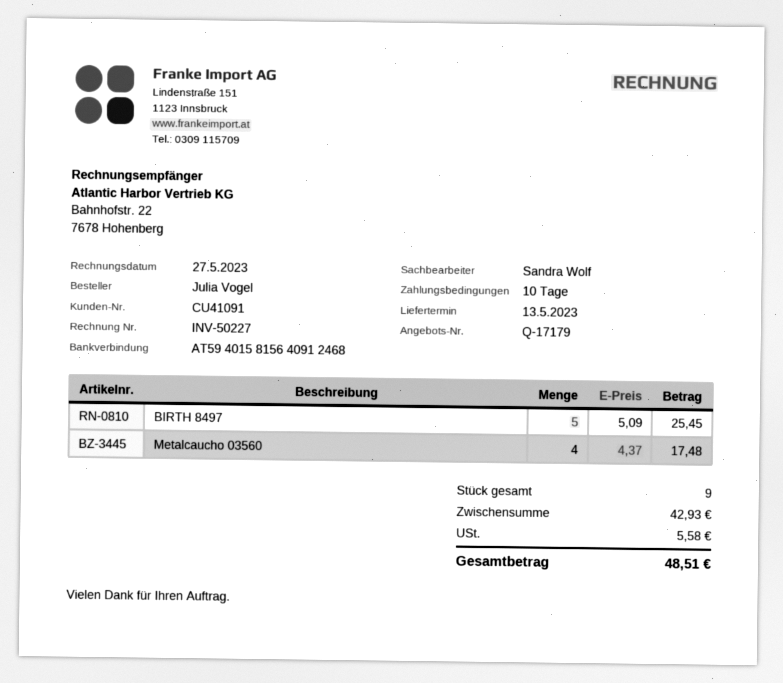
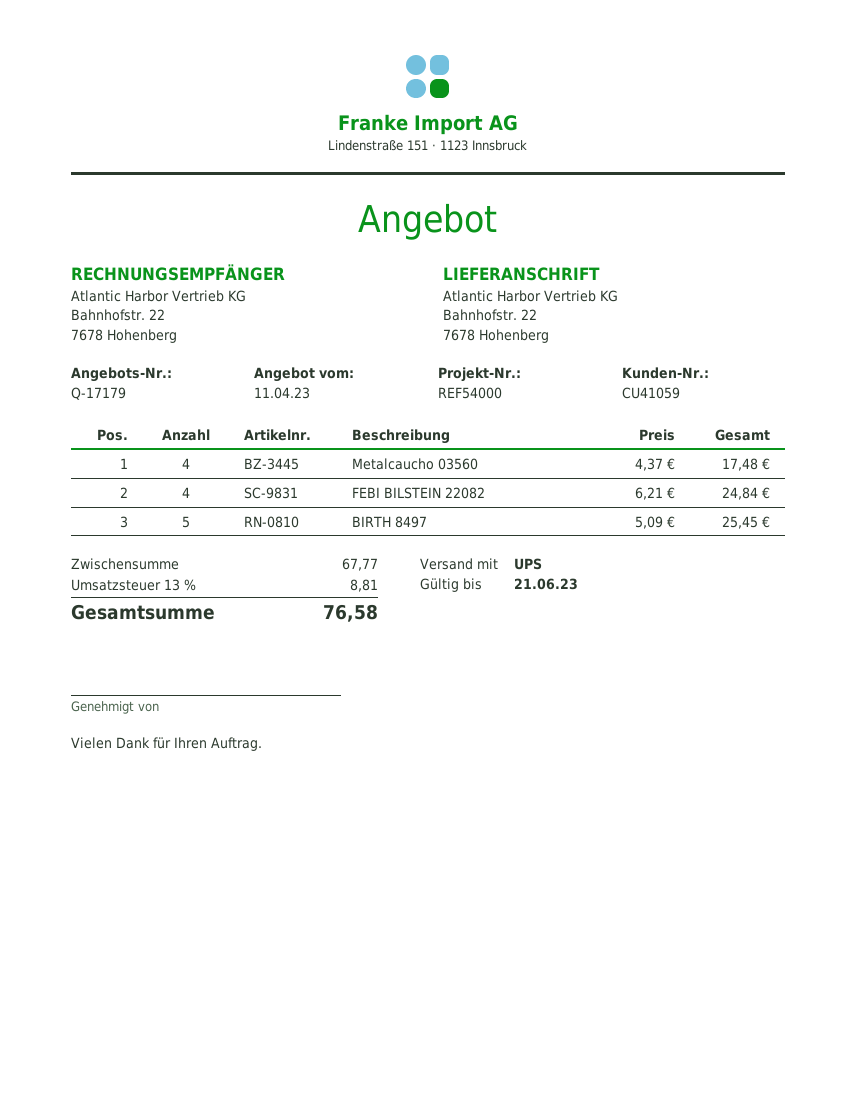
customer number: CU41091 -> CU41059
FEBI BILSTEIN 22082: none -> 4 x 6.21 = 24.84
subtotal: 42.93 -> 67.77
tax: 5.58 -> 8.81
total: 48.51 -> 76.58

